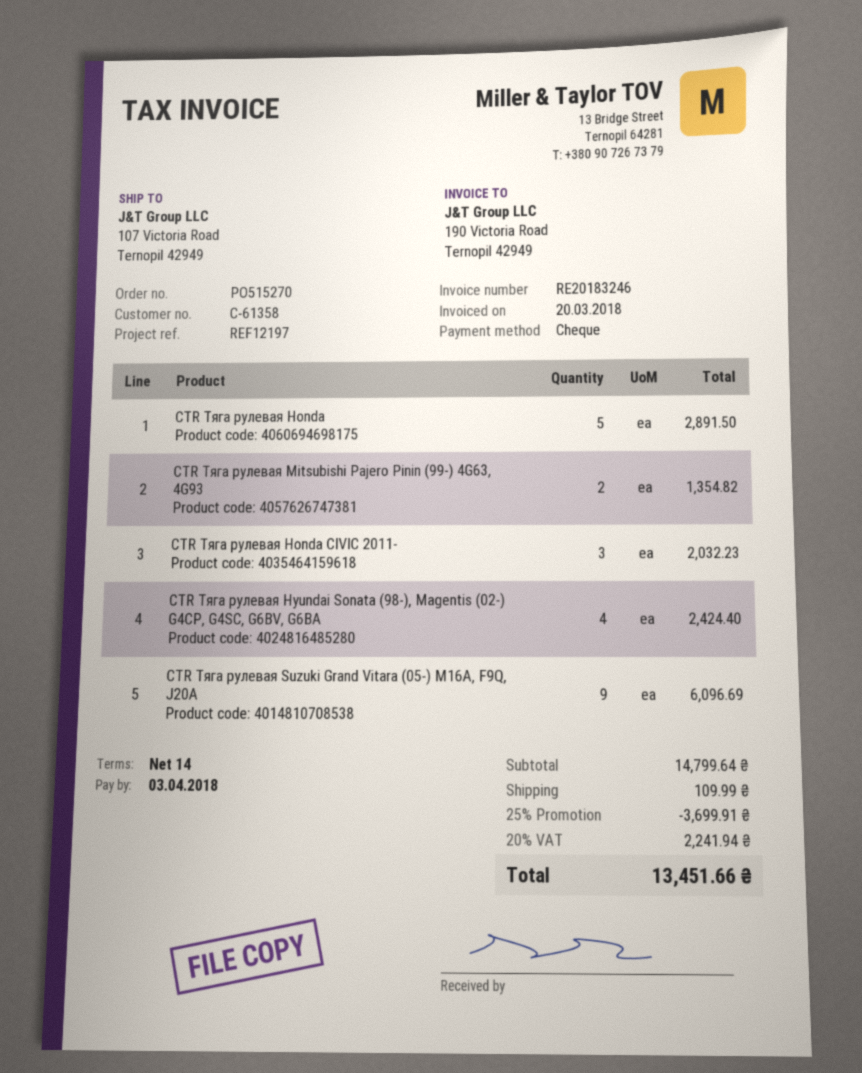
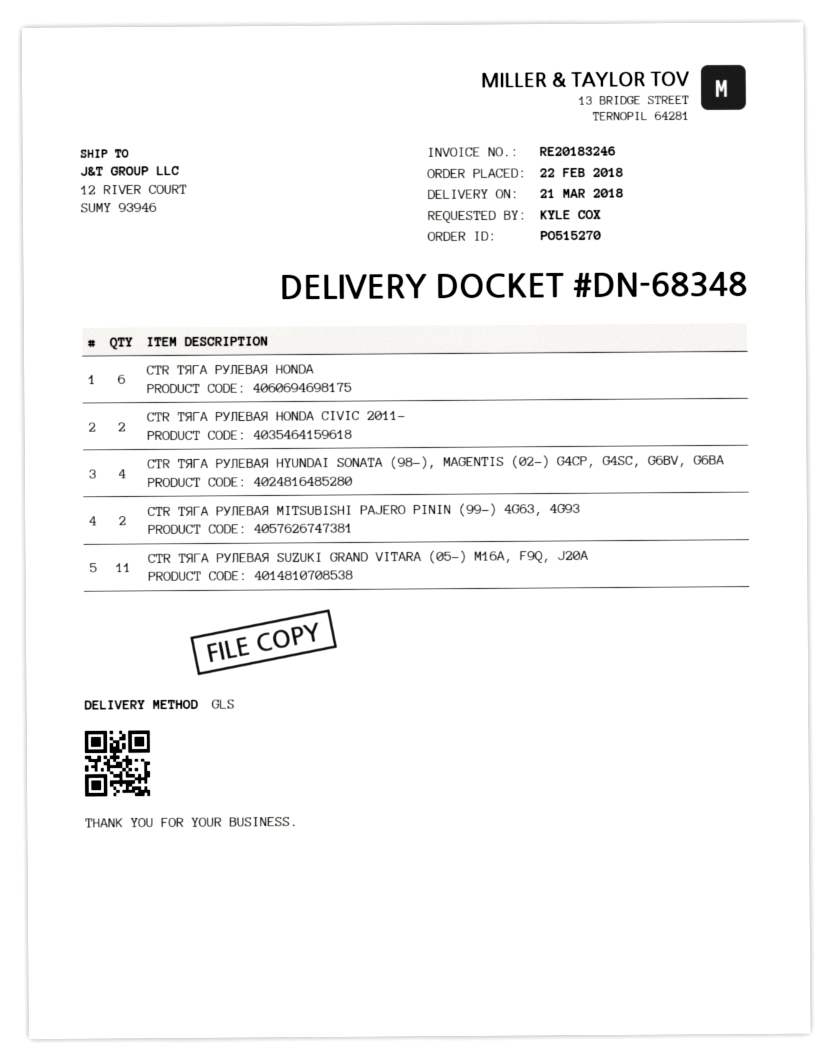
ship to: 107 Victoria Road, Ternopil 42949 -> 12 RIVER COURT, SUMY 93946
CTR Тяга рулевая Honda: 5 -> 6
CTR Тяга рулевая Honda CIVIC 2011-: 3 -> 2
CTR Тяга рулевая Suzuki Grand Vitara (05-) M16A, F9Q, J20A: 9 -> 11

